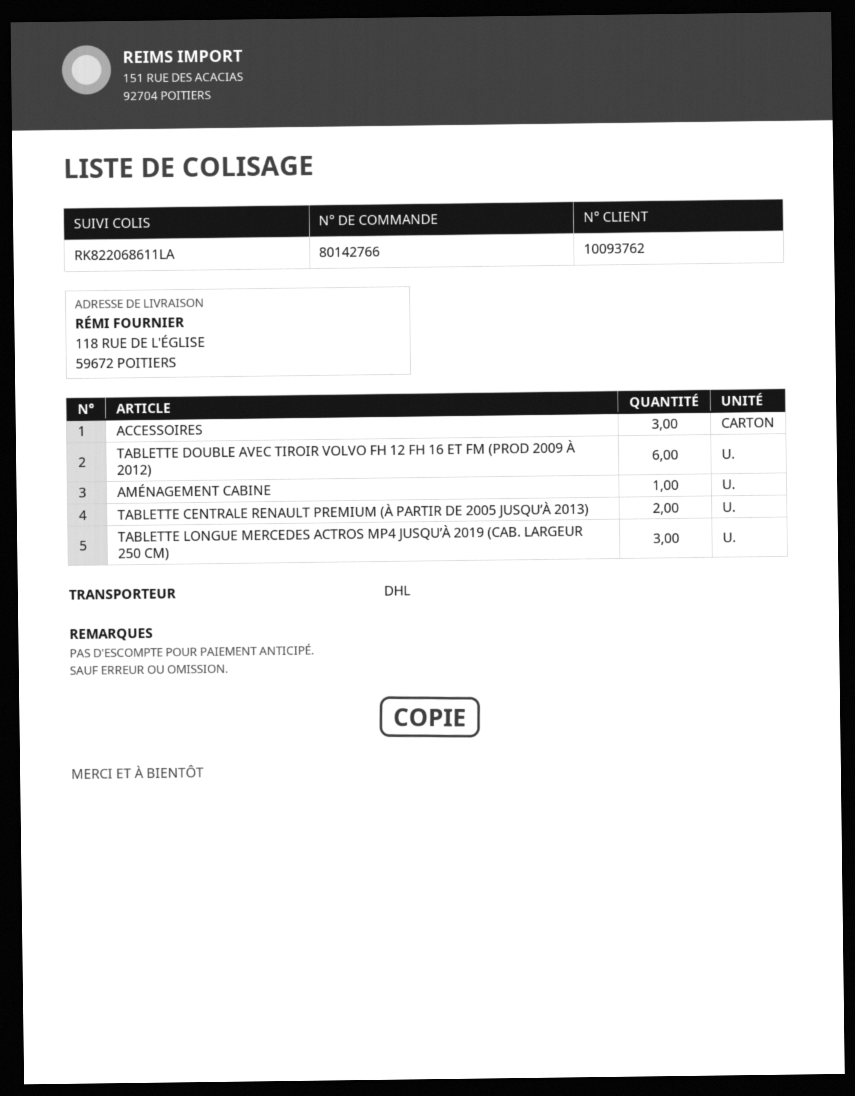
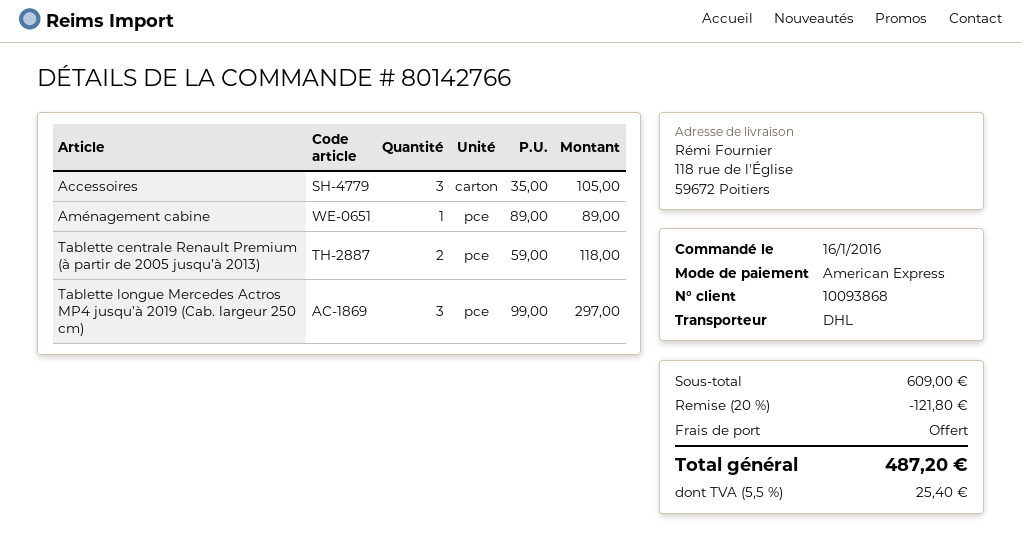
customer number: 10093762 -> 10093868
TABLETTE DOUBLE AVEC TIROIR VOLVO FH 12 FH 16 ET FM (PROD 2009 À 2012): 6 -> none

